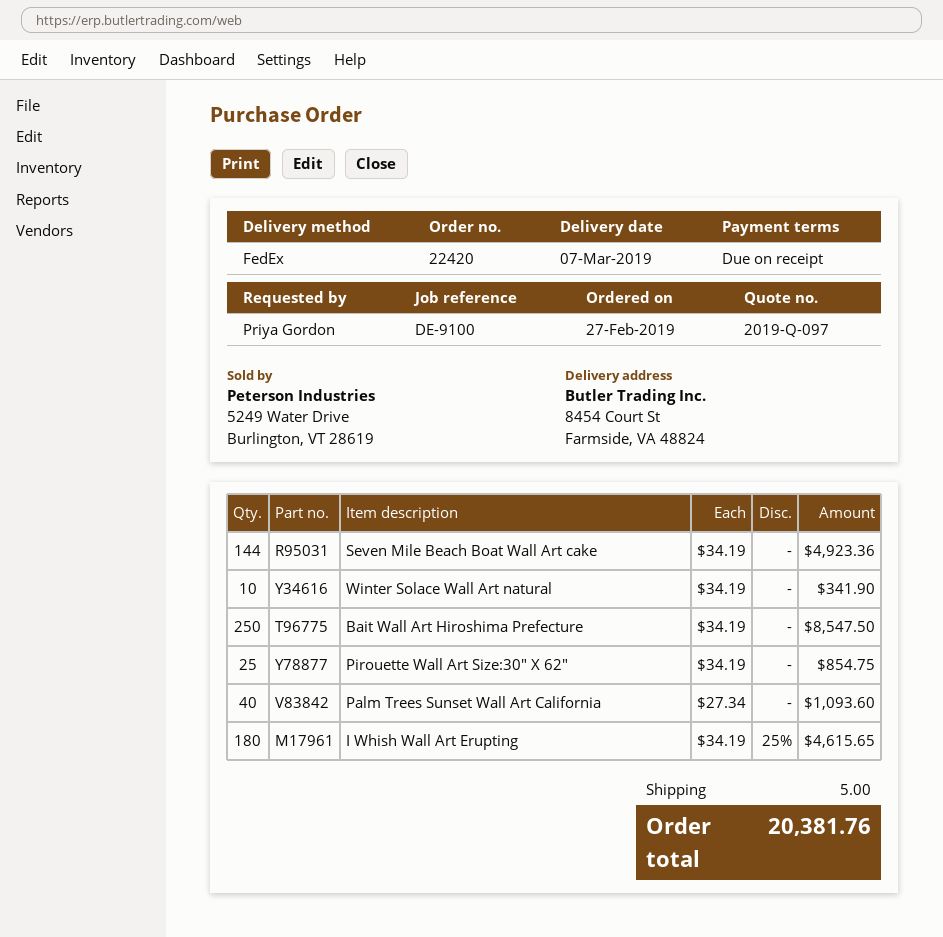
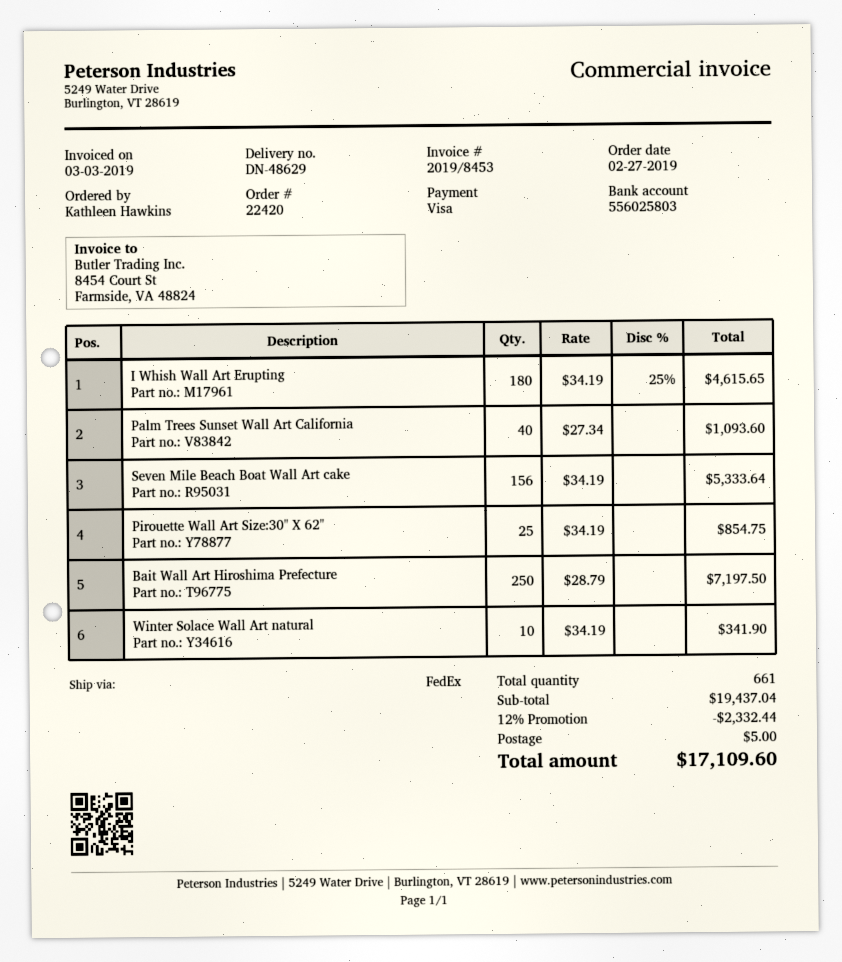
ordered by: Priya Gordon -> Kathleen Hawkins
Seven Mile Beach Boat Wall Art cake: 144 x 34.19 = 4923.36 -> 156 x 34.19 = 5333.64
Bait Wall Art Hiroshima Prefecture: 250 x 34.19 = 8547.50 -> 250 x 28.79 = 7197.50
discount: none -> 12% = 2332.44
total: 20381.76 -> 17109.60

